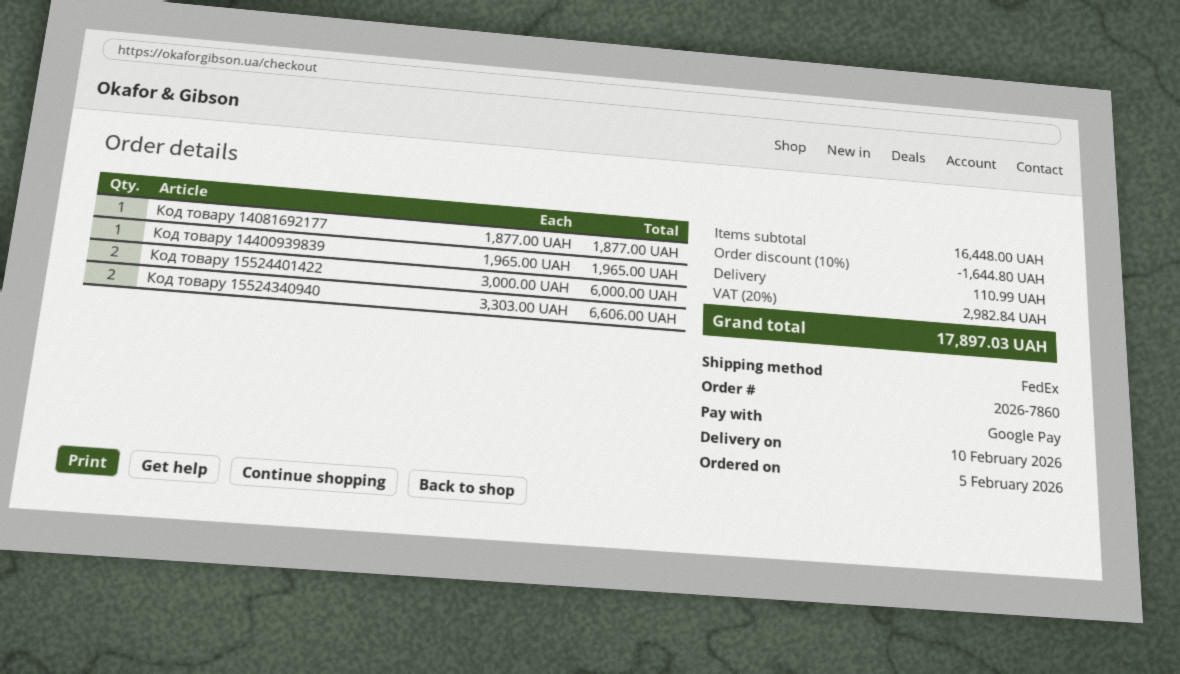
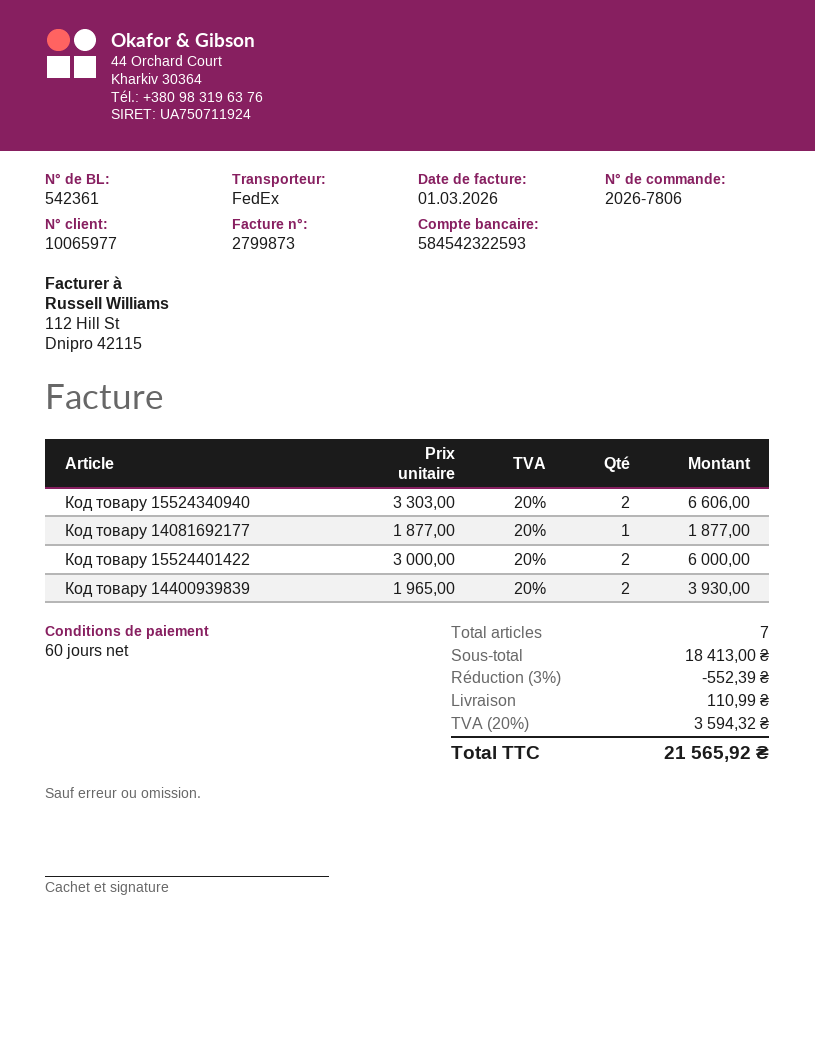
order number: 2026-7860 -> 2026-7806
Код товару 14400939839: 1 x 1965.00 = 1965.00 -> 2 x 1965.00 = 3930.00
subtotal: 16448.00 -> 18413.00
discount: 10% = 1644.80 -> 3% = 552.39
tax: 20% = 2982.84 -> 20% = 3594.32
total: 17897.03 -> 21565.92

